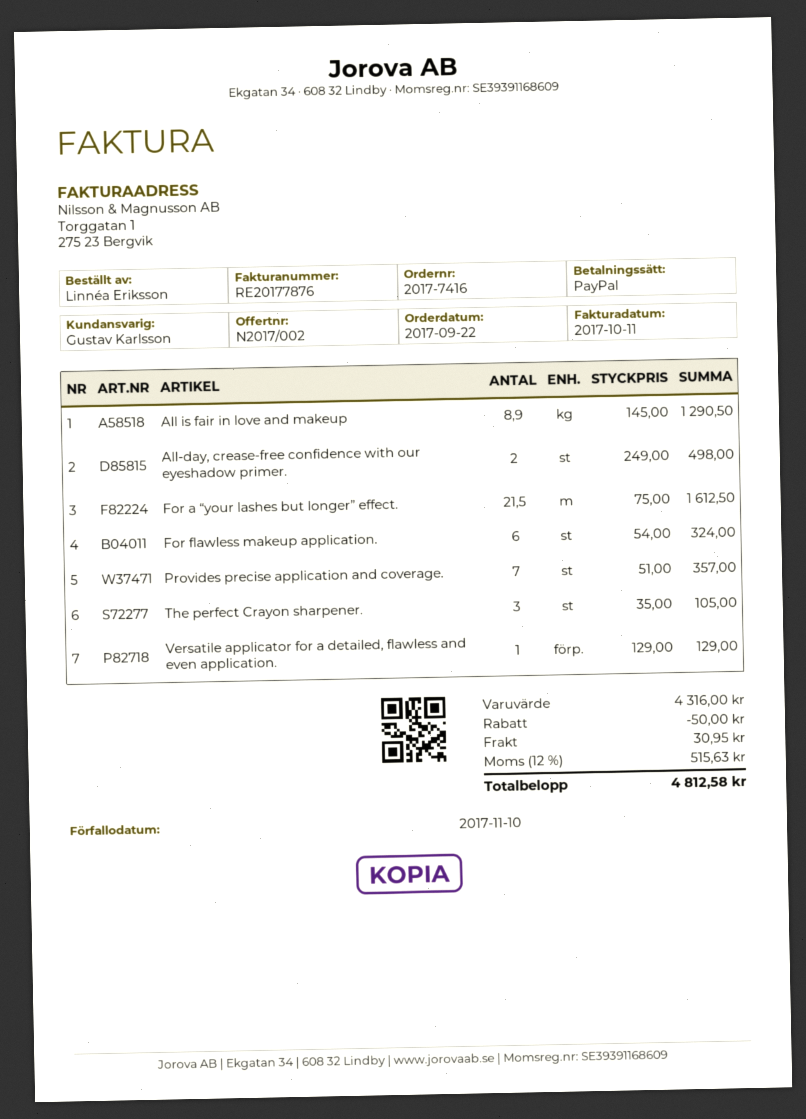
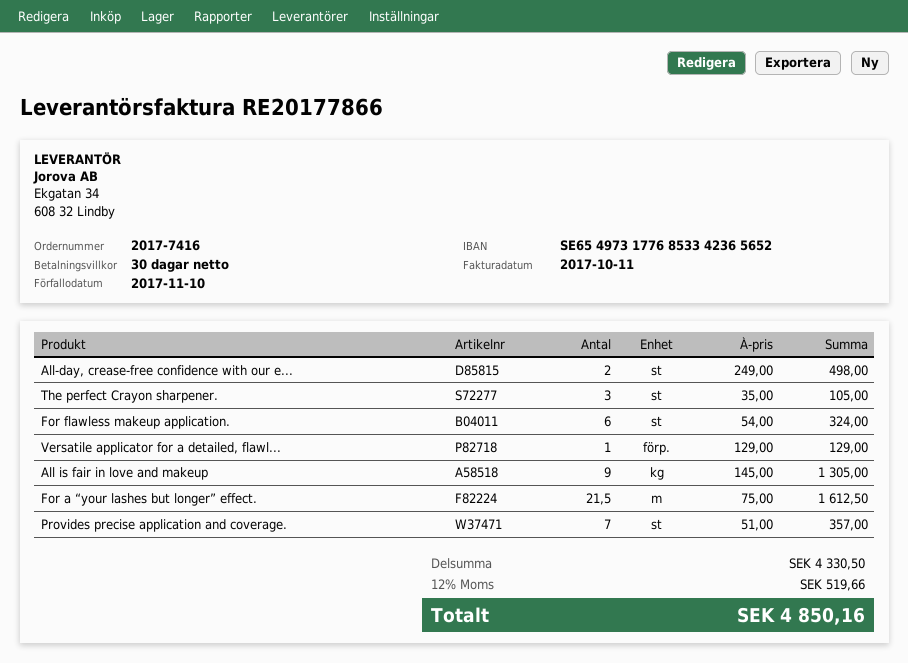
invoice number: RE20177876 -> RE20177866
All is fair in love and makeup: 8.9 x 145.00 = 1290.50 -> 9 x 145.00 = 1305.00
subtotal: 4316.00 -> 4330.50
discount: 50.00 -> none
shipping: 30.95 -> none
tax: 12% = 515.63 -> 12% = 519.66
total: 4812.58 -> 4850.16

